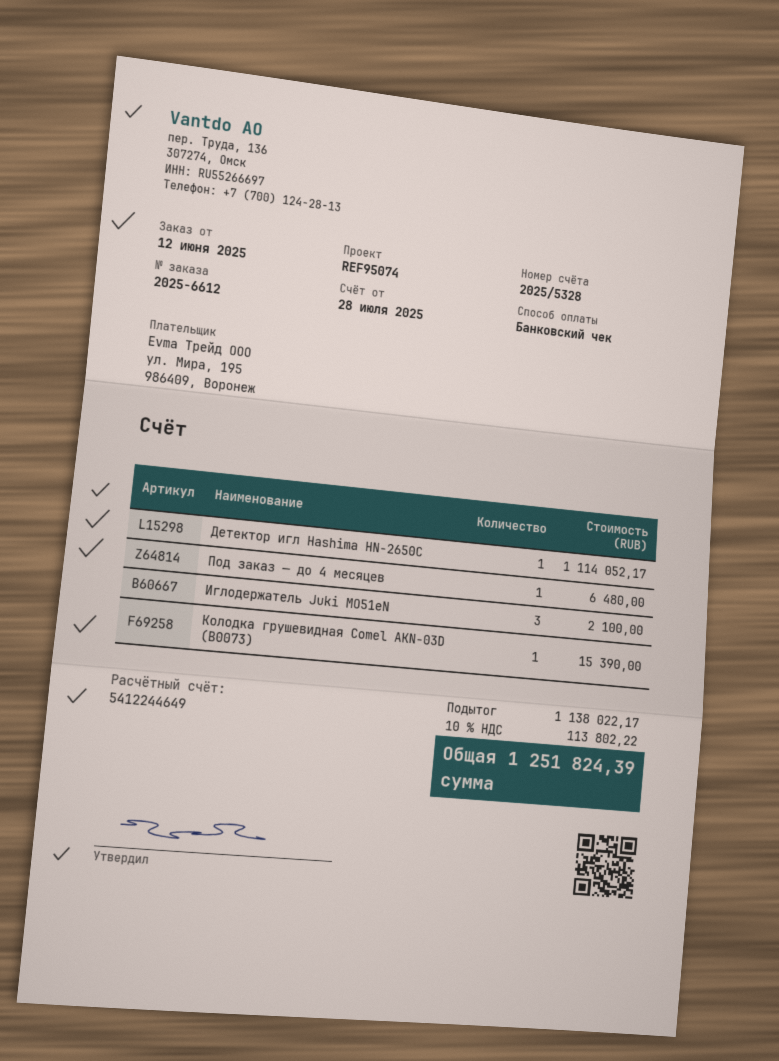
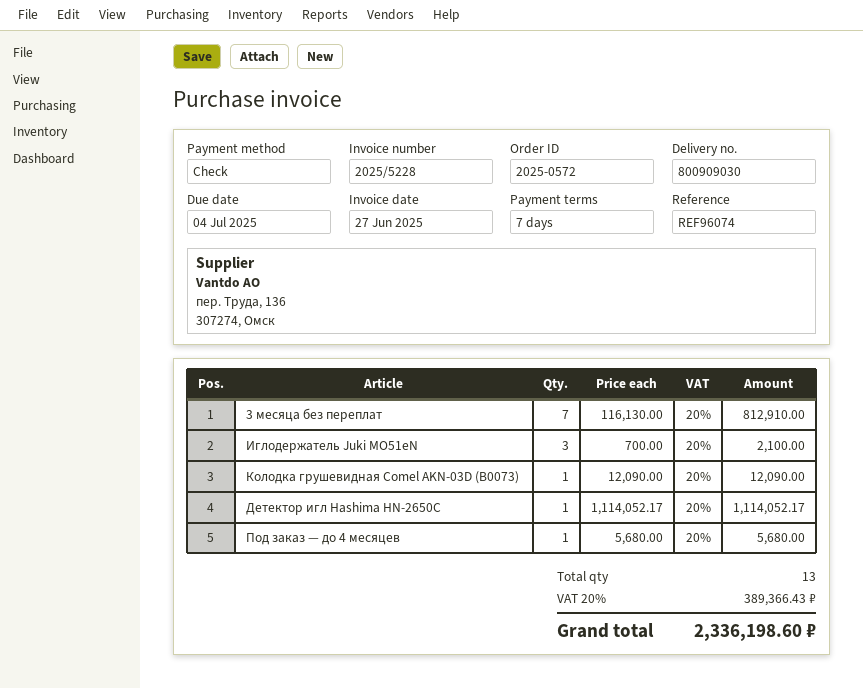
order number: 2025-6612 -> 2025-0572
invoice number: 2025/5328 -> 2025/5228
invoice date: 2025-07-28 -> 2025-06-27
reference: REF95074 -> REF96074
Под заказ — до 4 месяцев: 1 for 6480.00 -> 1 for 5680.00
Колодка грушевидная Comel AKN-03D (B0073): 1 for 15390.00 -> 1 for 12090.00
3 месяца без переплат: none -> 7 for 812910.00
tax: 10% = 113802.22 -> 20% = 389366.43
total: 1251824.39 -> 2336198.60

